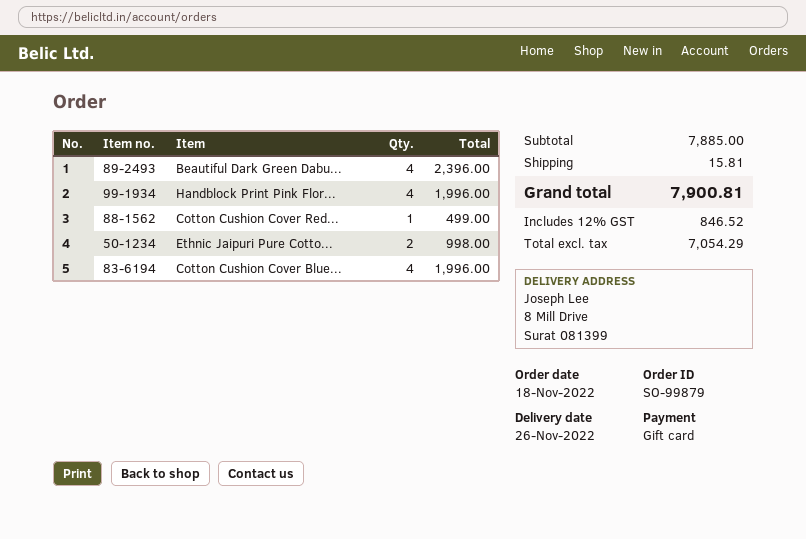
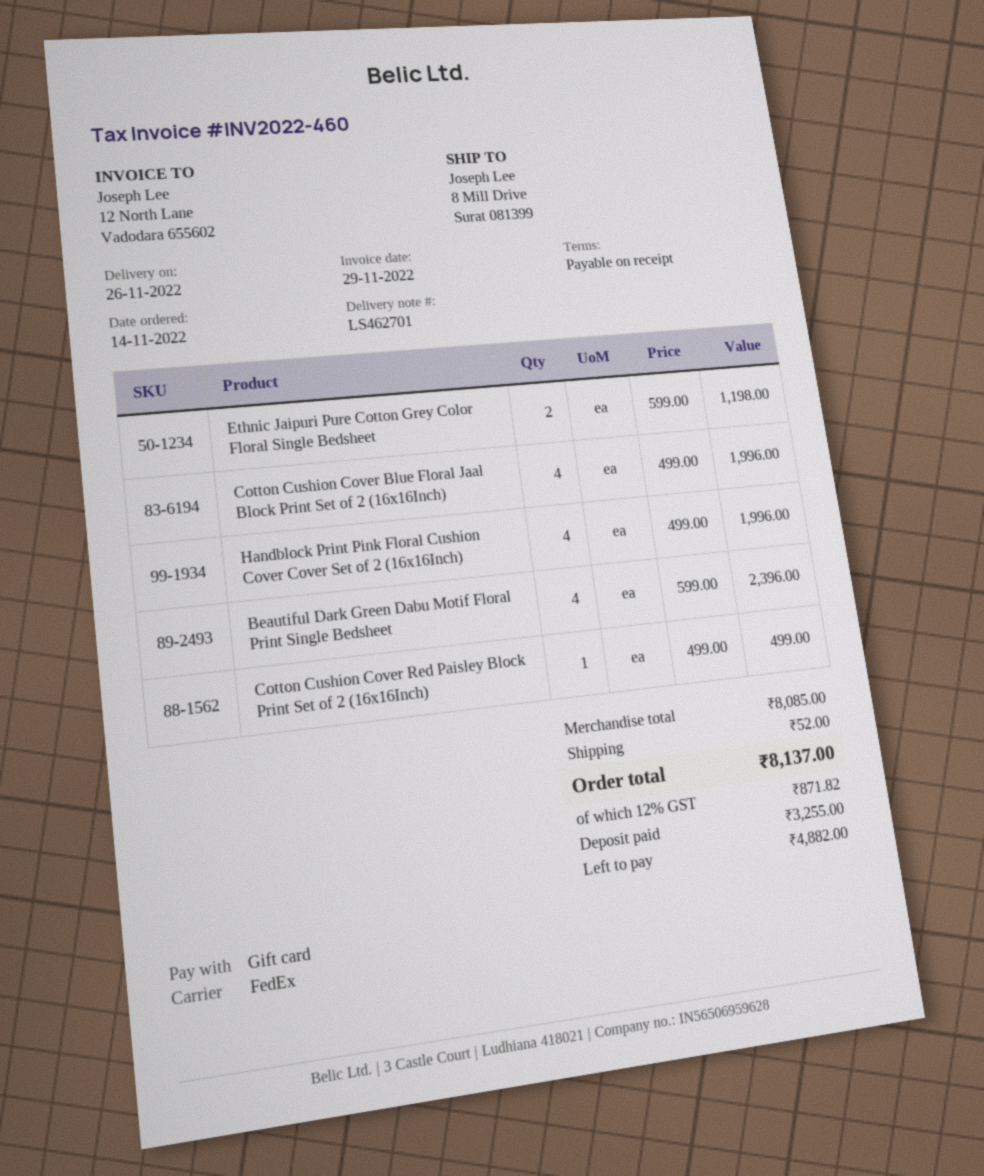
order date: 2022-11-18 -> 2022-11-14
Ethnic Jaipuri Pure Cotto...: 2 for 998.00 -> 2 for 1198.00
subtotal: 7885.00 -> 8085.00
shipping: 15.81 -> 52.00
tax: 12% = 846.52 -> 12% = 871.82
total: 7900.81 -> 8137.00

